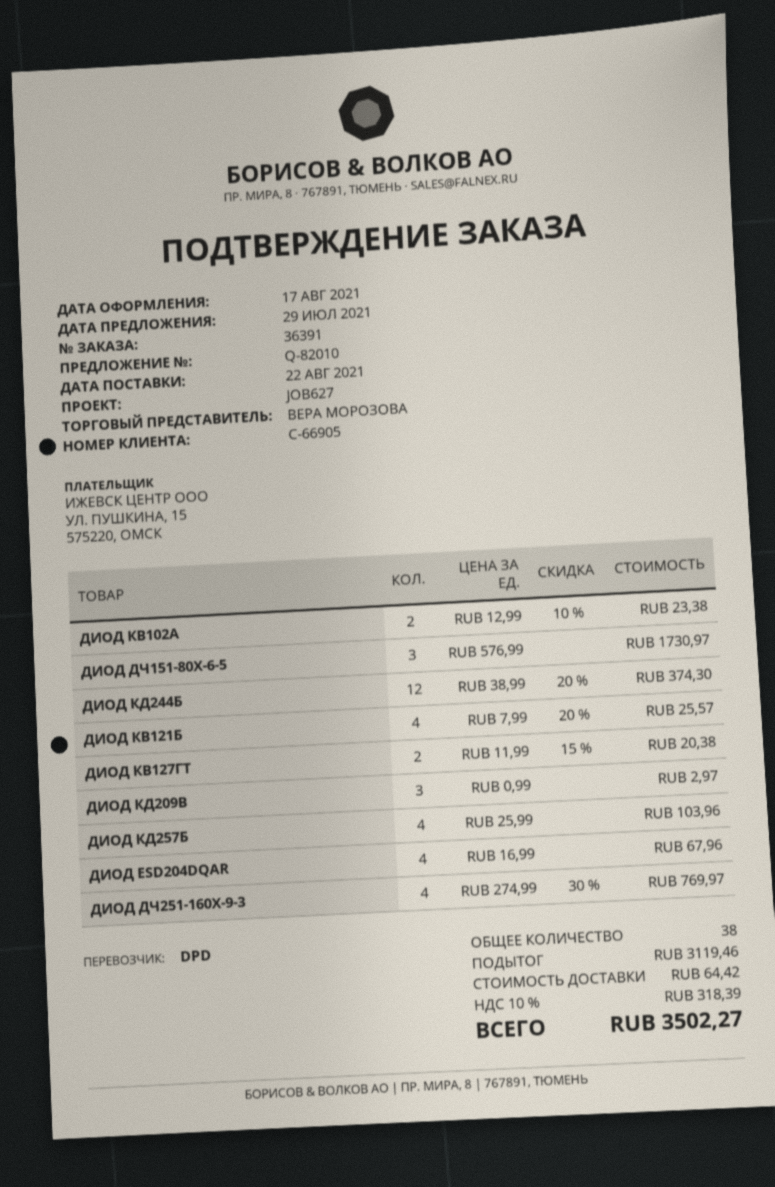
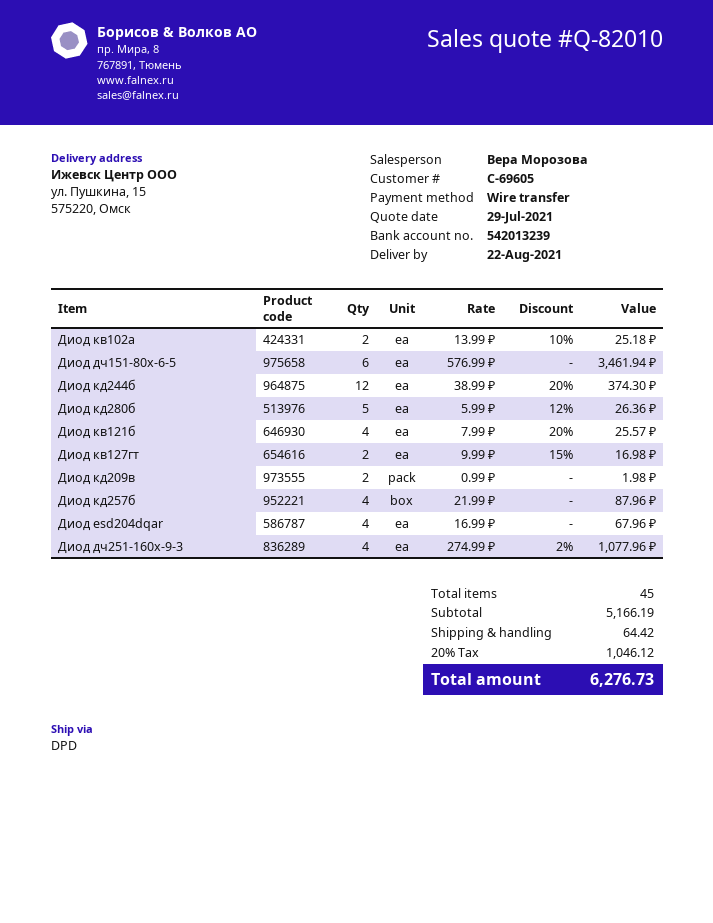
customer number: C-66905 -> C-69605
ДИОД КВ102А: 2 x 12.99 - 10% = 23.38 -> 2 x 13.99 - 10% = 25.18
ДИОД ДЧ151-80Х-6-5: 3 x 576.99 = 1730.97 -> 6 x 576.99 = 3461.94
ДИОД КВ127ГТ: 2 x 11.99 - 15% = 20.38 -> 2 x 9.99 - 15% = 16.98
ДИОД КД209В: 3 x 0.99 = 2.97 -> 2 x 0.99 = 1.98
ДИОД КД257Б: 4 x 25.99 = 103.96 -> 4 x 21.99 = 87.96
ДИОД ДЧ251-160Х-9-3: 4 x 274.99 - 30% = 769.97 -> 4 x 274.99 - 2% = 1077.96
Диод кд280б: none -> 5 x 5.99 - 12% = 26.36
total quantity: 38 -> 45
subtotal: 3119.46 -> 5166.19
tax: 10% = 318.39 -> 20% = 1046.12
total: 3502.27 -> 6276.73

